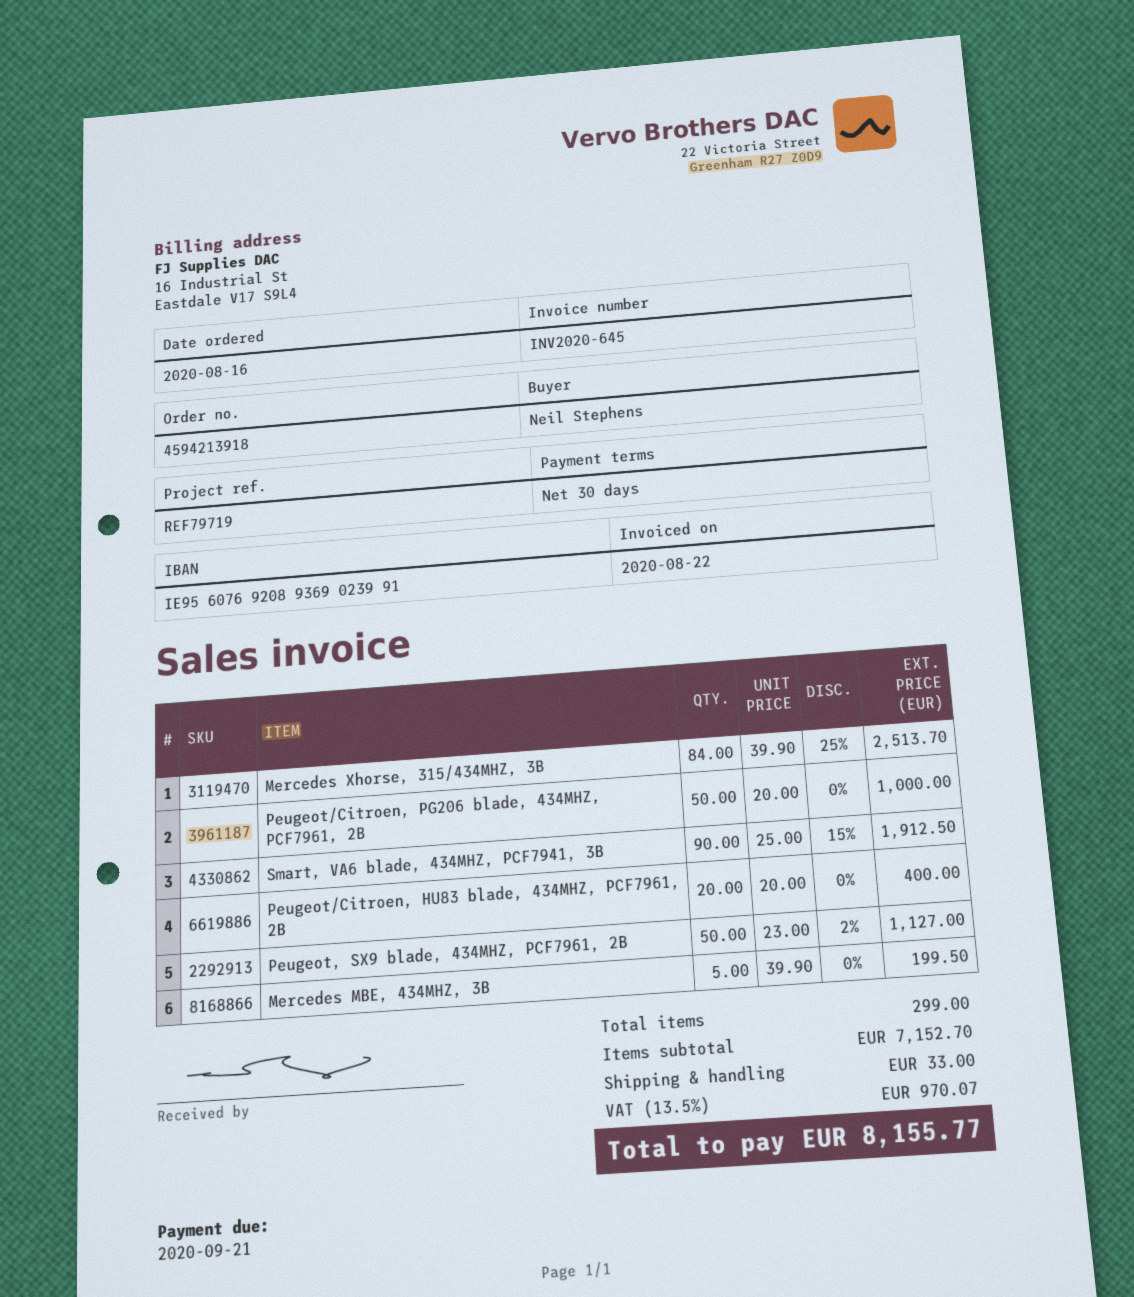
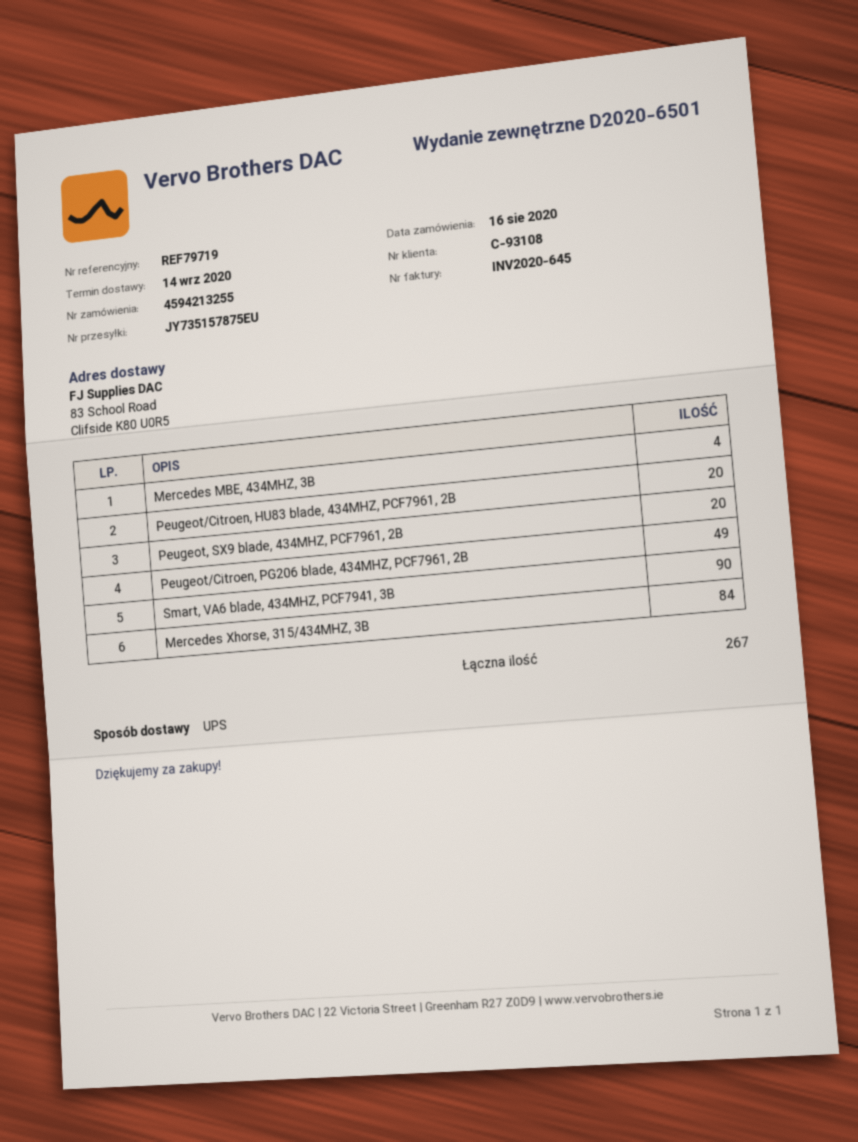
order number: 4594213918 -> 4594213255
Peugeot/Citroen, PG206 blade, 434MHZ, PCF7961, 2B: 50 -> 49
Peugeot, SX9 blade, 434MHZ, PCF7961, 2B: 50 -> 20
Mercedes MBE, 434MHZ, 3B: 5 -> 4
total quantity: 299 -> 267

